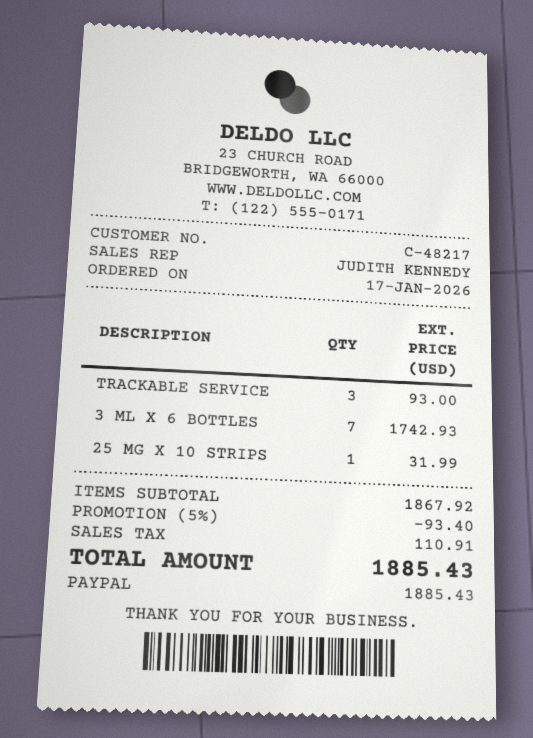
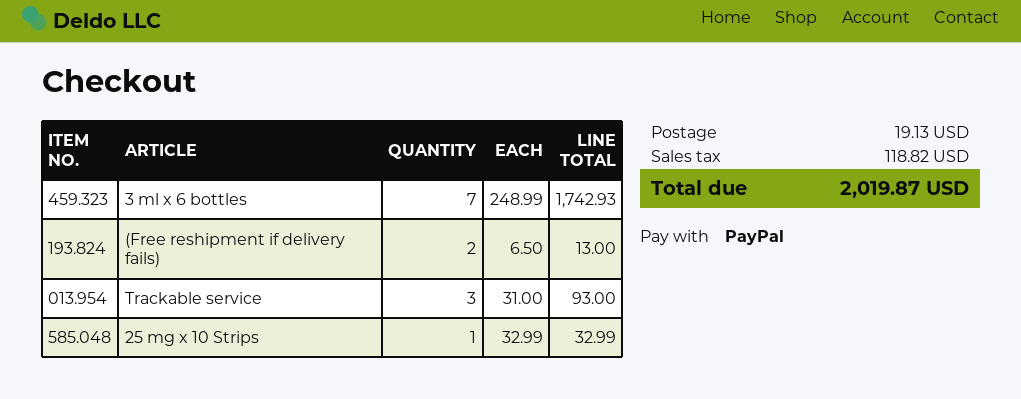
25 MG X 10 STRIPS: 1 for 31.99 -> 1 for 32.99
(Free reshipment if delivery fails): none -> 2 for 13.00
discount: 5% = 93.40 -> none
shipping: none -> 19.13
tax: 110.91 -> 118.82
total: 1885.43 -> 2019.87

